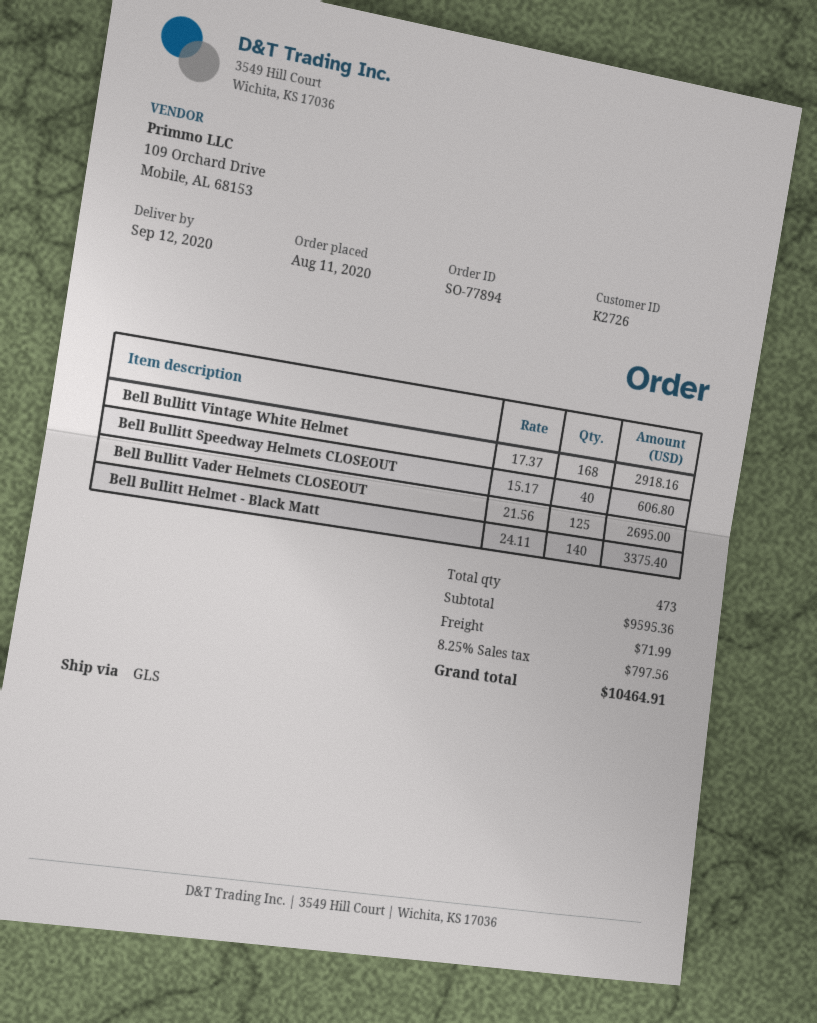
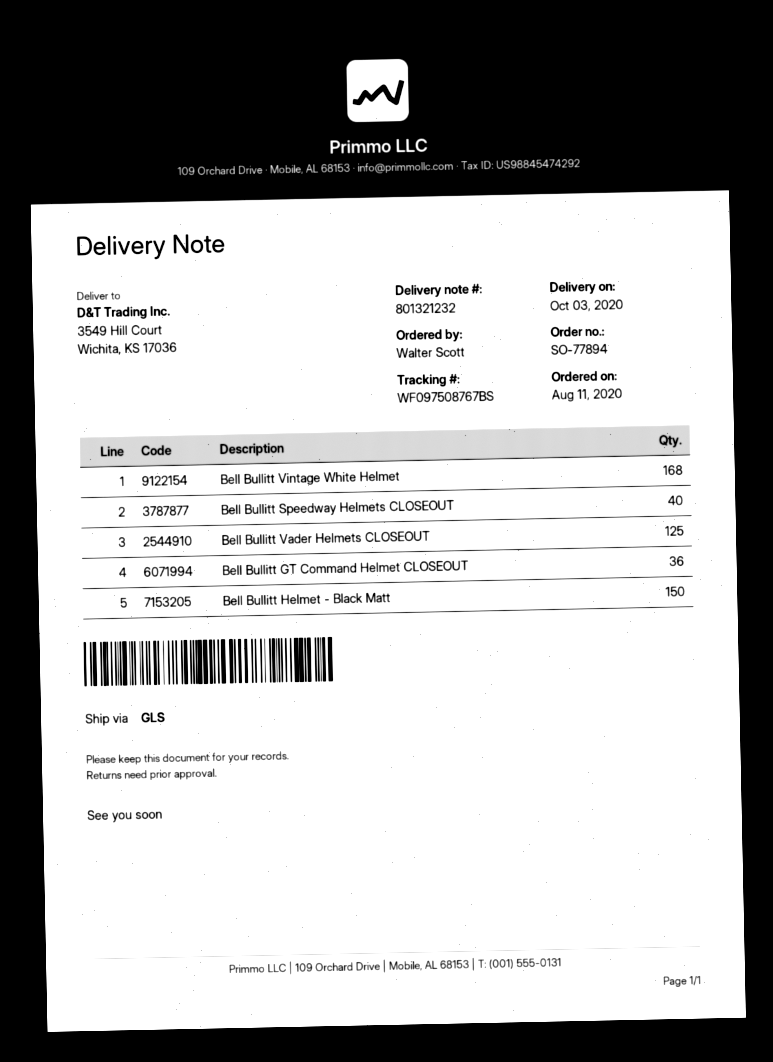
delivery date: 2020-09-12 -> 2020-10-03
Bell Bullitt Helmet - Black Matt: 140 -> 150
Bell Bullitt GT Command Helmet CLOSEOUT: none -> 36

